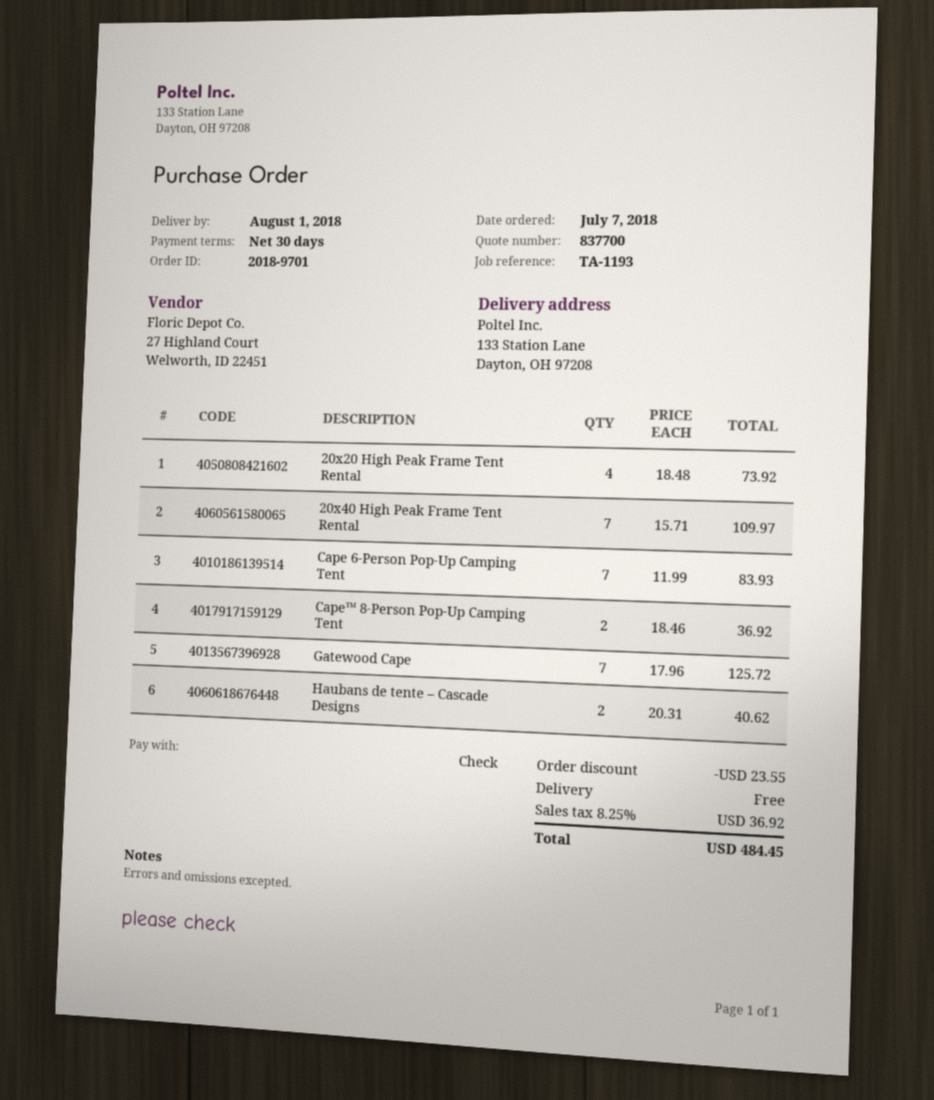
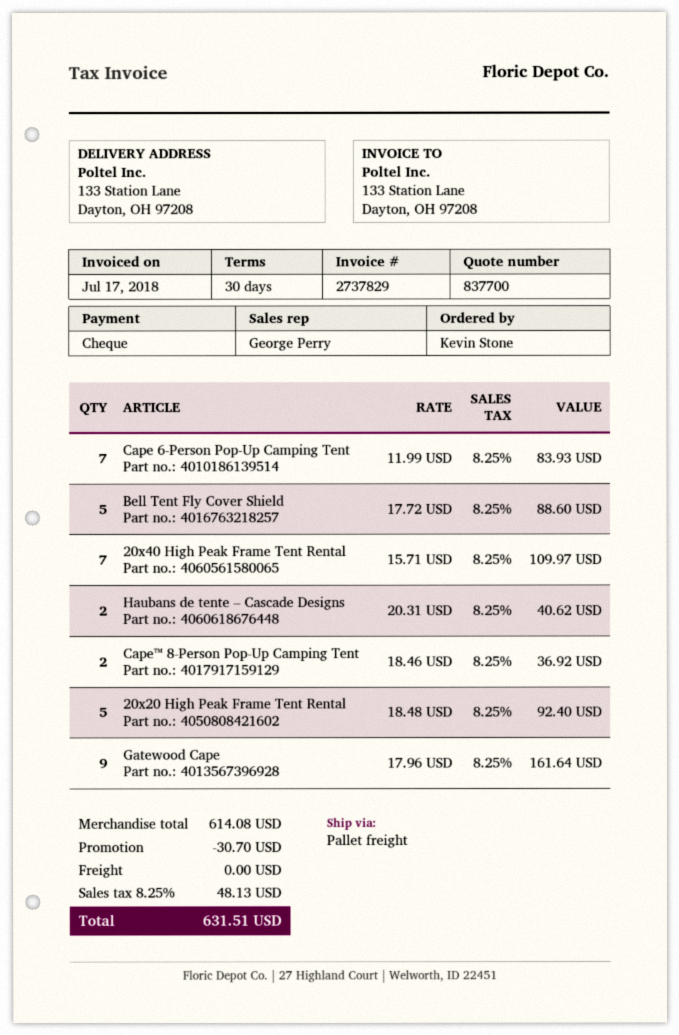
20x20 High Peak Frame Tent Rental: 4 x 18.48 = 73.92 -> 5 x 18.48 = 92.40
Gatewood Cape: 7 x 17.96 = 125.72 -> 9 x 17.96 = 161.64
Bell Tent Fly Cover Shield: none -> 5 x 17.72 = 88.60
discount: 23.55 -> 30.70
tax: 8.25% = 36.92 -> 8.25% = 48.13
total: 484.45 -> 631.51

